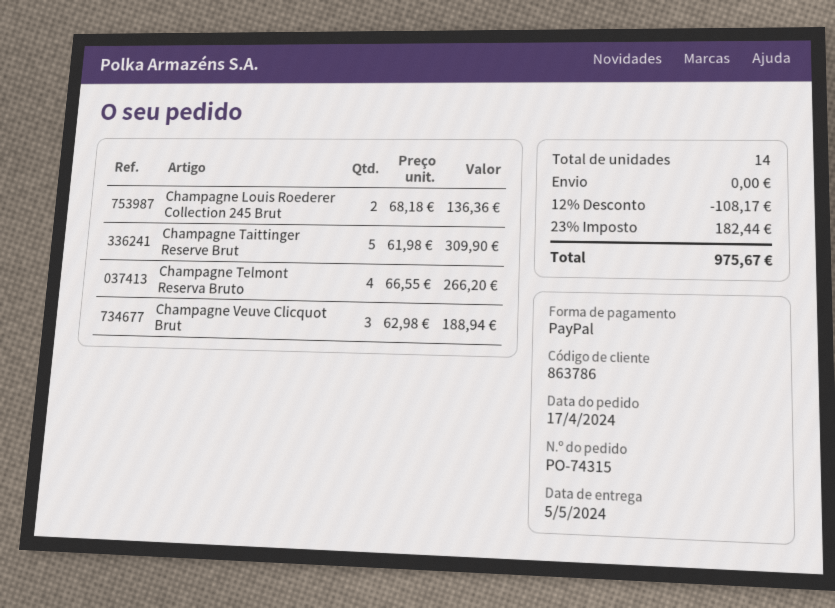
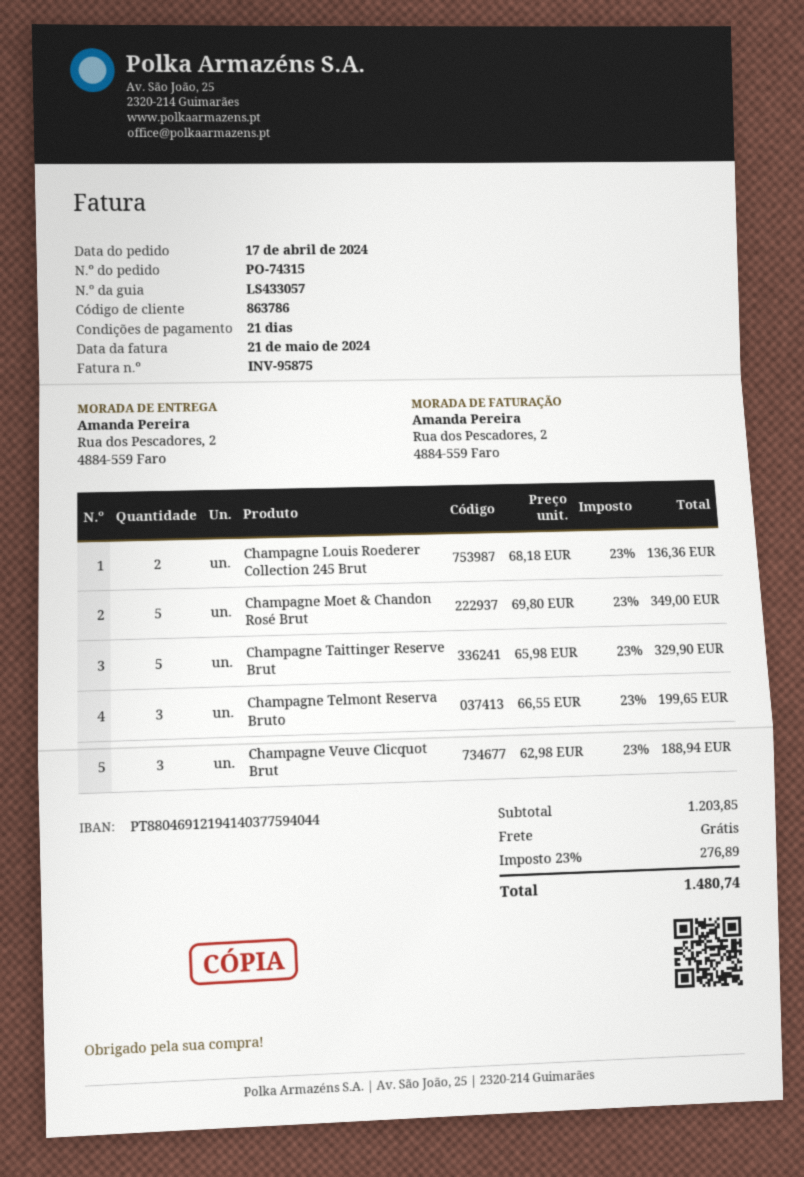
Champagne Taittinger Reserve Brut: 5 x 61.98 = 309.90 -> 5 x 65.98 = 329.90
Champagne Telmont Reserva Bruto: 4 x 66.55 = 266.20 -> 3 x 66.55 = 199.65
Champagne Moet & Chandon Rosé Brut: none -> 5 x 69.80 = 349.00
discount: 12% = 108.17 -> none
tax: 23% = 182.44 -> 23% = 276.89
total: 975.67 -> 1480.74

